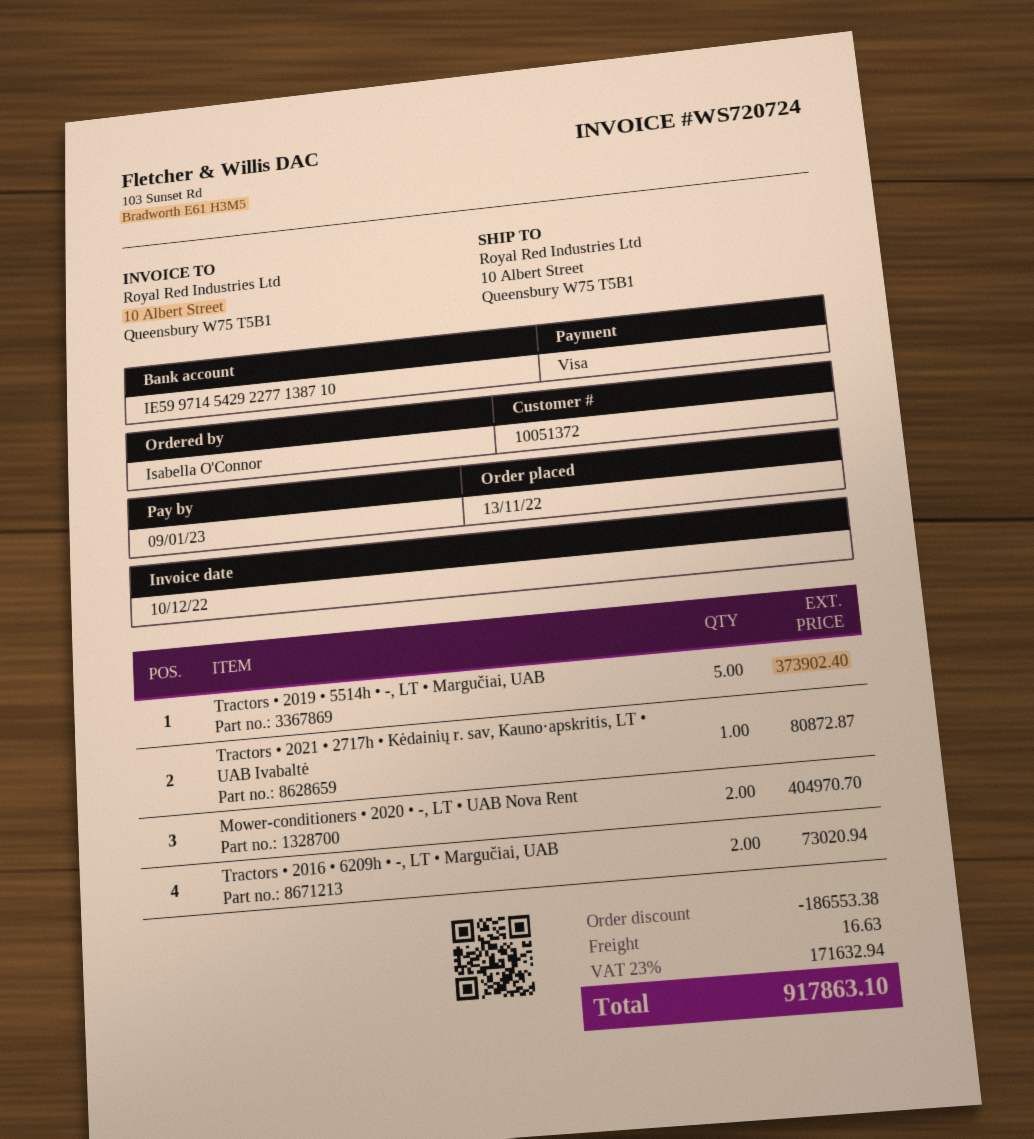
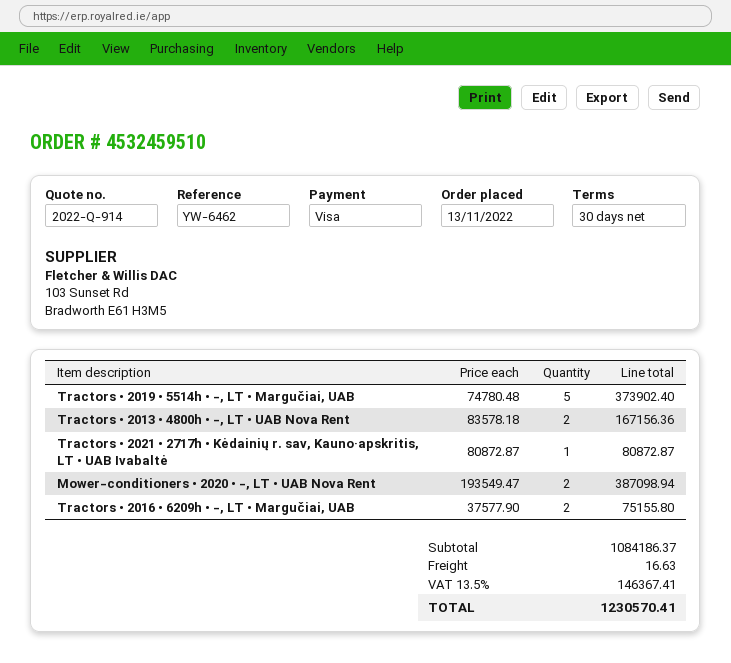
Mower-conditioners • 2020 • -, LT • UAB Nova Rent: 2 for 404970.70 -> 2 for 387098.94
Tractors • 2016 • 6209h • -, LT • Margučiai, UAB: 2 for 73020.94 -> 2 for 75155.80
Tractors • 2013 • 4800h • -, LT • UAB Nova Rent: none -> 2 for 167156.36
discount: 186553.38 -> none
tax: 23% = 171632.94 -> 13.5% = 146367.41
total: 917863.10 -> 1230570.41

